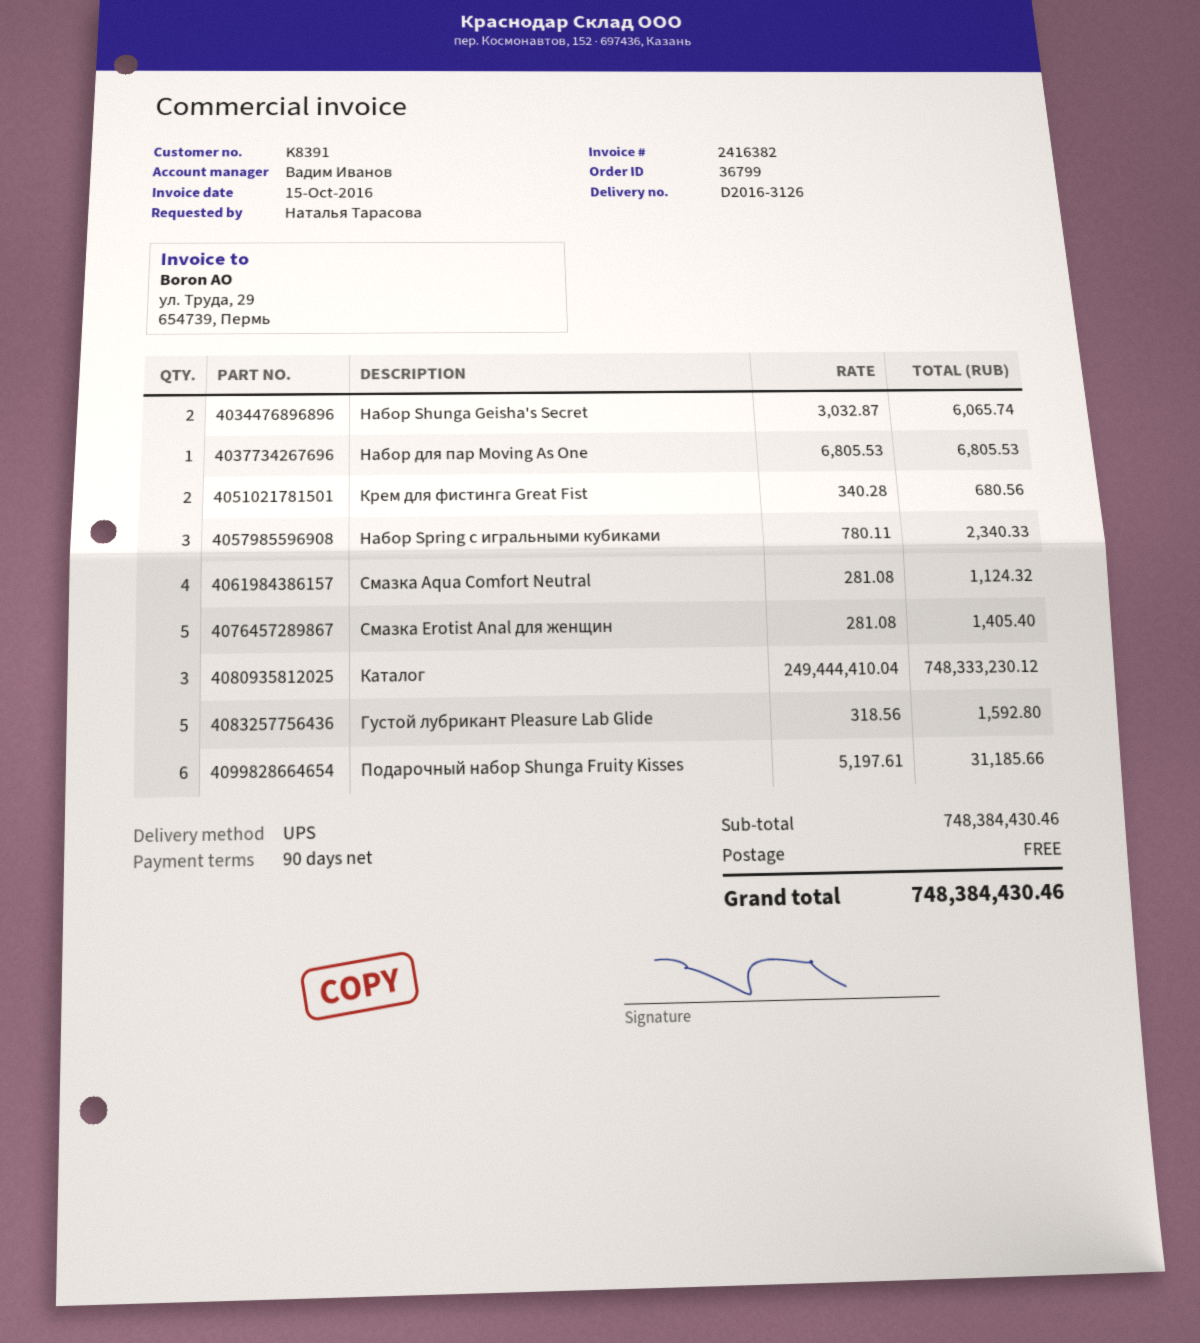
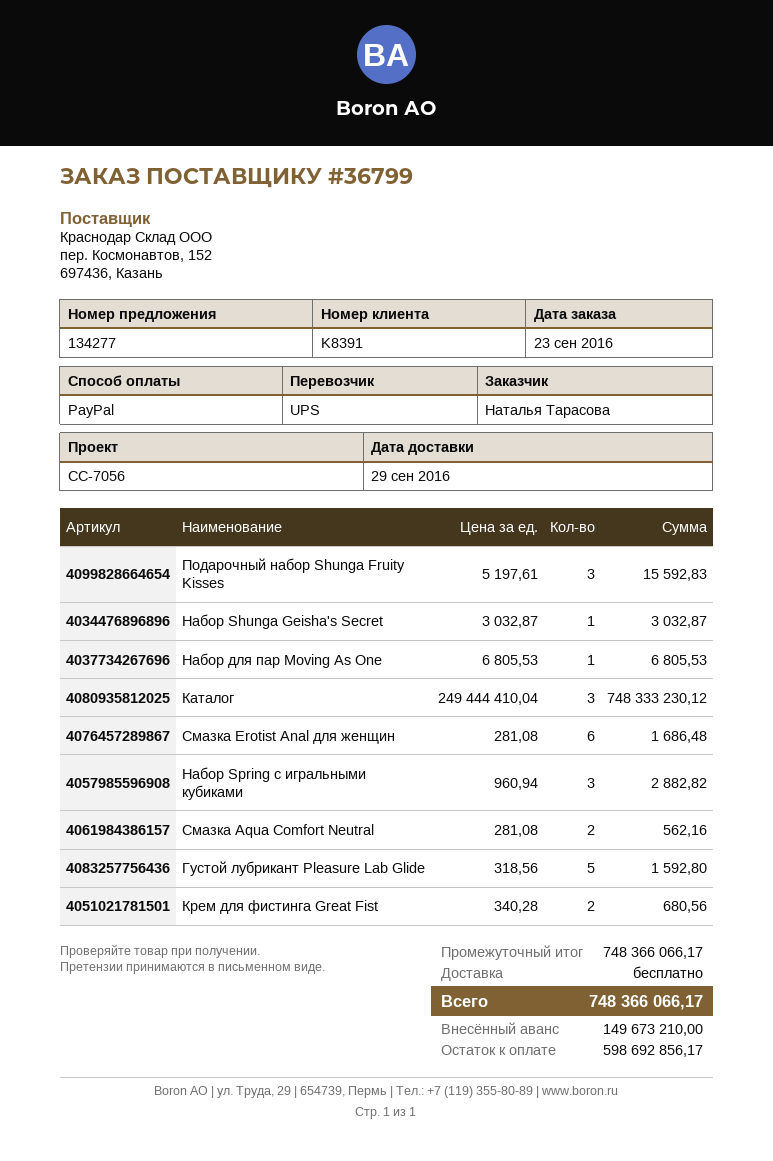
Набор Shunga Geisha's Secret: 2 x 3032.87 = 6065.74 -> 1 x 3032.87 = 3032.87
Набор Spring с игральными кубиками: 3 x 780.11 = 2340.33 -> 3 x 960.94 = 2882.82
Смазка Aqua Comfort Neutral: 4 x 281.08 = 1124.32 -> 2 x 281.08 = 562.16
Смазка Erotist Anal для женщин: 5 x 281.08 = 1405.40 -> 6 x 281.08 = 1686.48
Подарочный набор Shunga Fruity Kisses: 6 x 5197.61 = 31185.66 -> 3 x 5197.61 = 15592.83
subtotal: 748384430.46 -> 748366066.17
total: 748384430.46 -> 748366066.17

